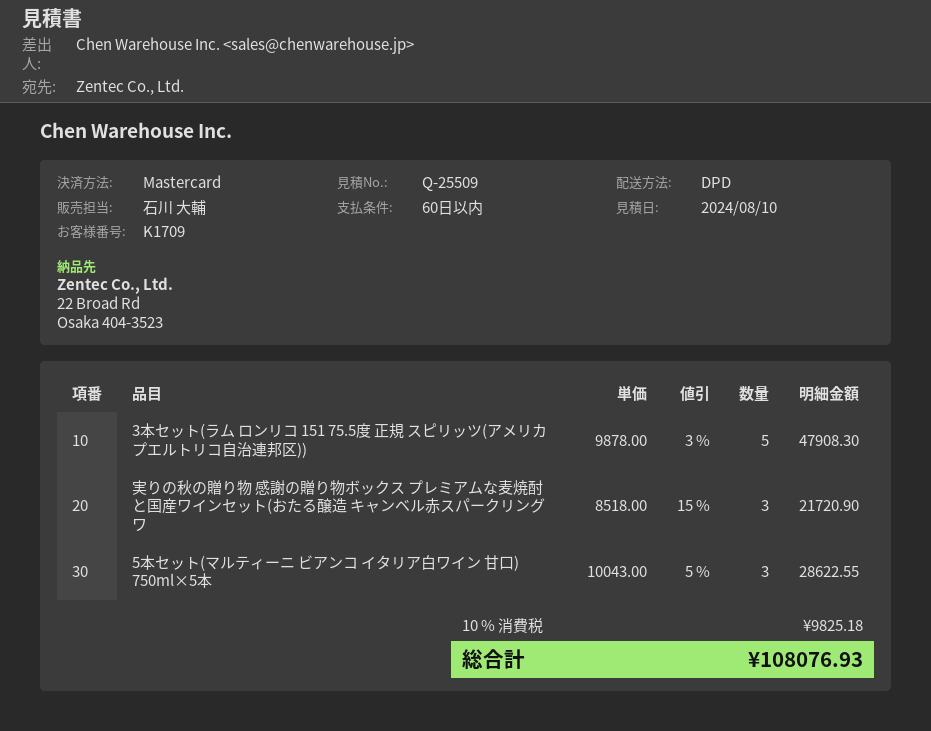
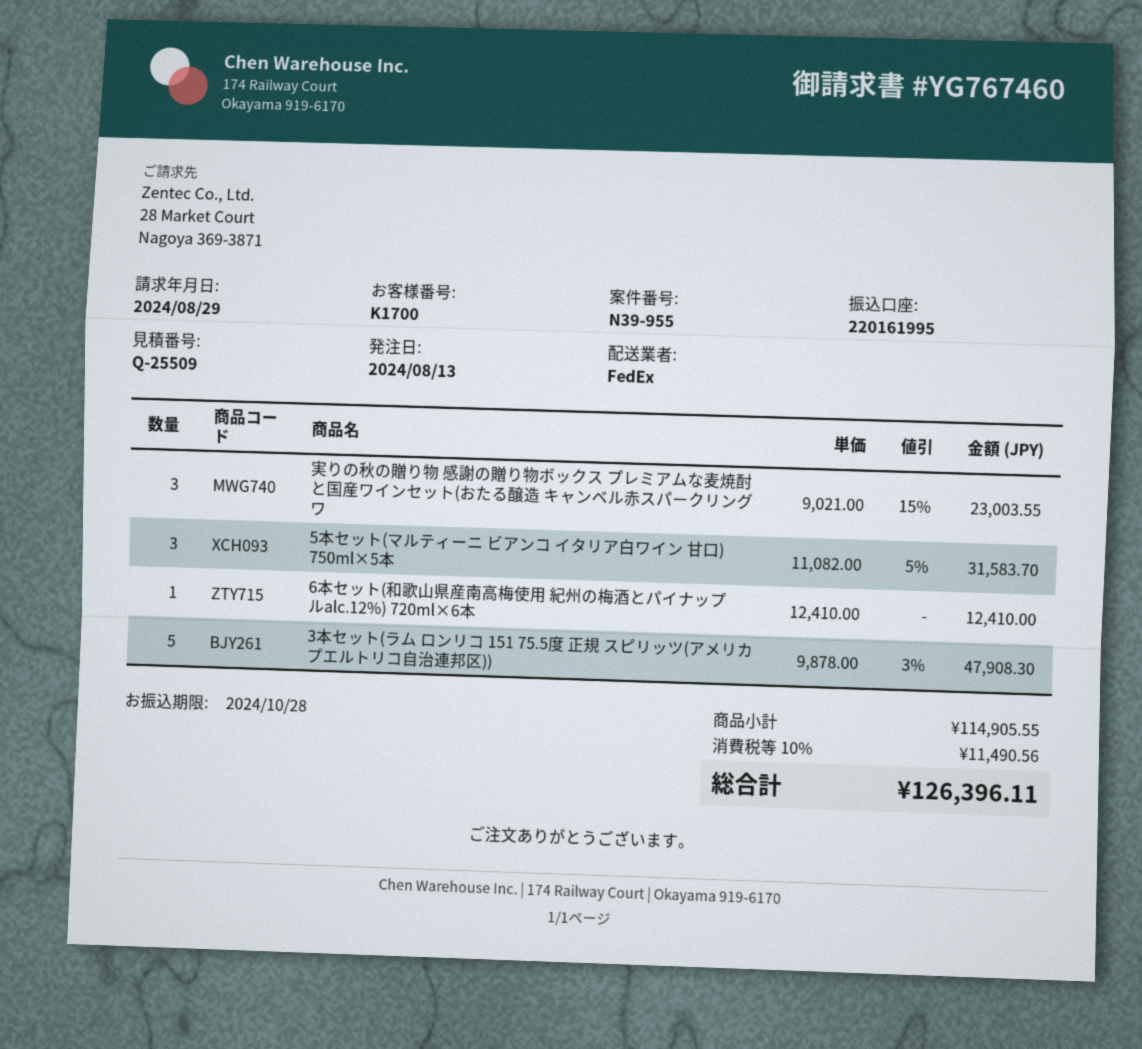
customer number: K1709 -> K1700
shipping method: DPD -> FedEx
実りの秋の贈り物 感謝の贈り物ボックス プレミアムな麦焼酎と国産ワインセット(おたる醸造 キャンベル赤スパークリングワ: 3 x 8518.00 - 15% = 21720.90 -> 3 x 9021.00 - 15% = 23003.55
5本セット(マルティーニ ビアンコ イタリア白ワイン 甘口) 750ml×5本: 3 x 10043.00 - 5% = 28622.55 -> 3 x 11082.00 - 5% = 31583.70
6本セット(和歌山県産南高梅使用 紀州の梅酒とパイナップルalc.12%) 720ml×6本: none -> 1 x 12410.00 = 12410.00
tax: 10% = 9825.18 -> 10% = 11490.56
total: 108076.93 -> 126396.11

